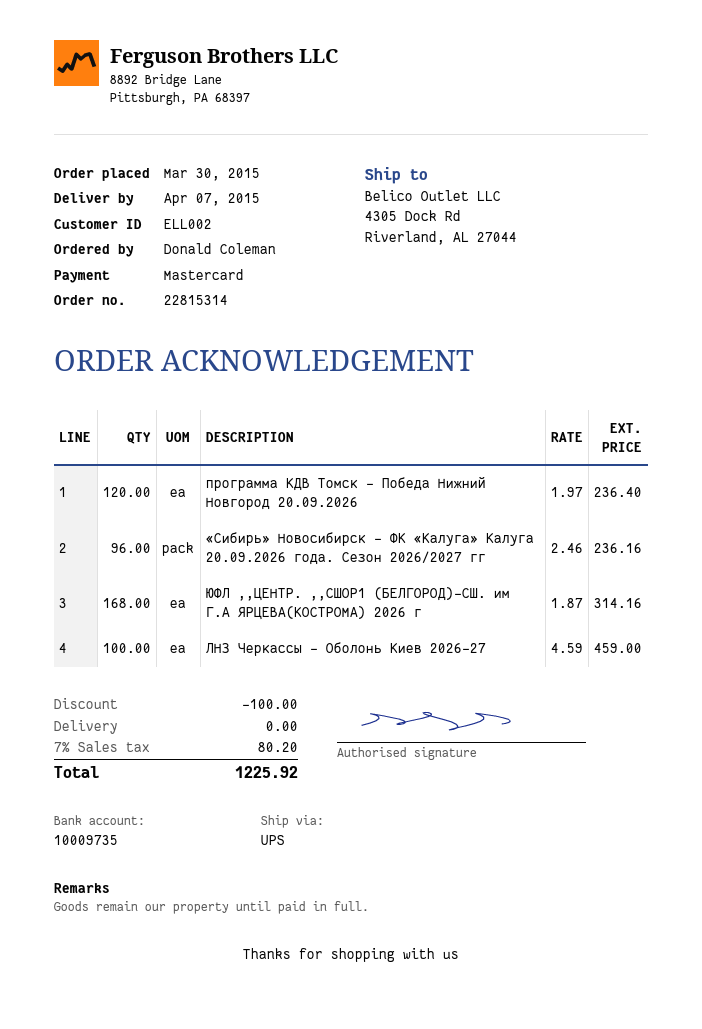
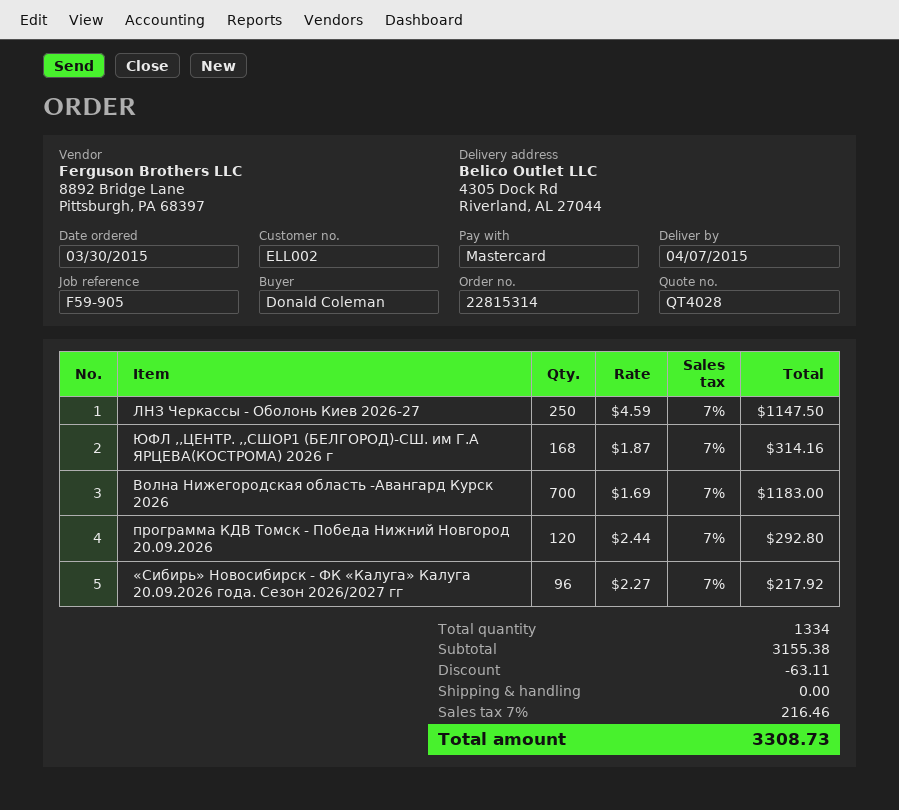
программа КДВ Томск - Победа Нижний Новгород 20.09.2026: 120 x 1.97 = 236.40 -> 120 x 2.44 = 292.80
«Сибирь» Новосибирск - ФК «Калуга» Калуга 20.09.2026 года. Сезон 2026/2027 гг: 96 x 2.46 = 236.16 -> 96 x 2.27 = 217.92
ЛНЗ Черкассы - Оболонь Киев 2026-27: 100 x 4.59 = 459.00 -> 250 x 4.59 = 1147.50
Волна Нижегородская область -Авангард Курск 2026: none -> 700 x 1.69 = 1183.00
discount: 100.00 -> 63.11
tax: 7% = 80.20 -> 7% = 216.46
total: 1225.92 -> 3308.73

